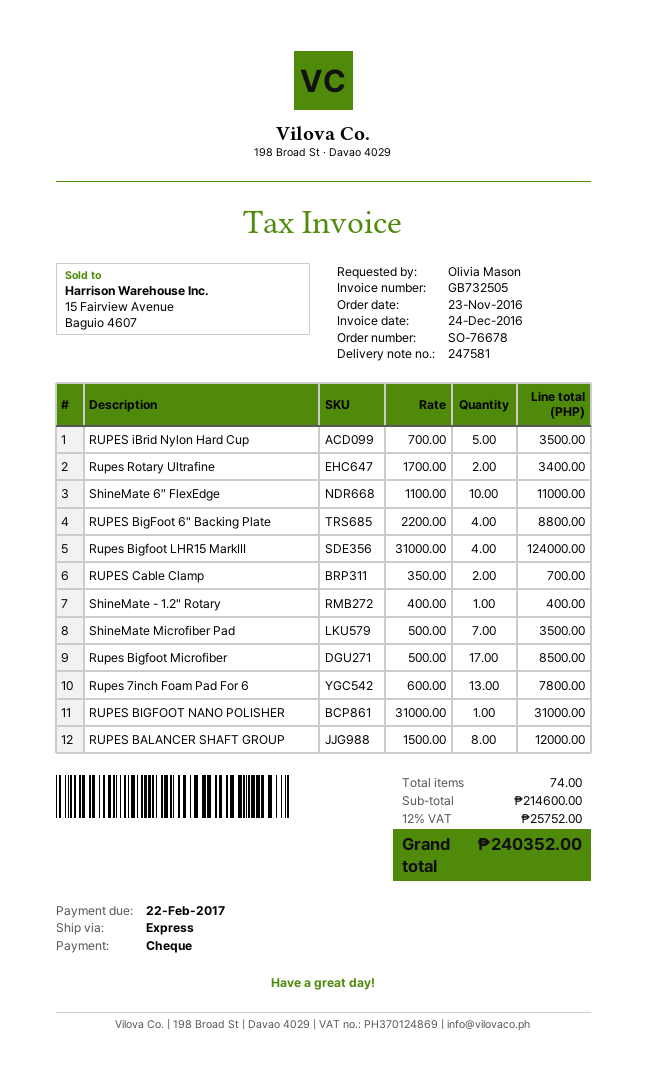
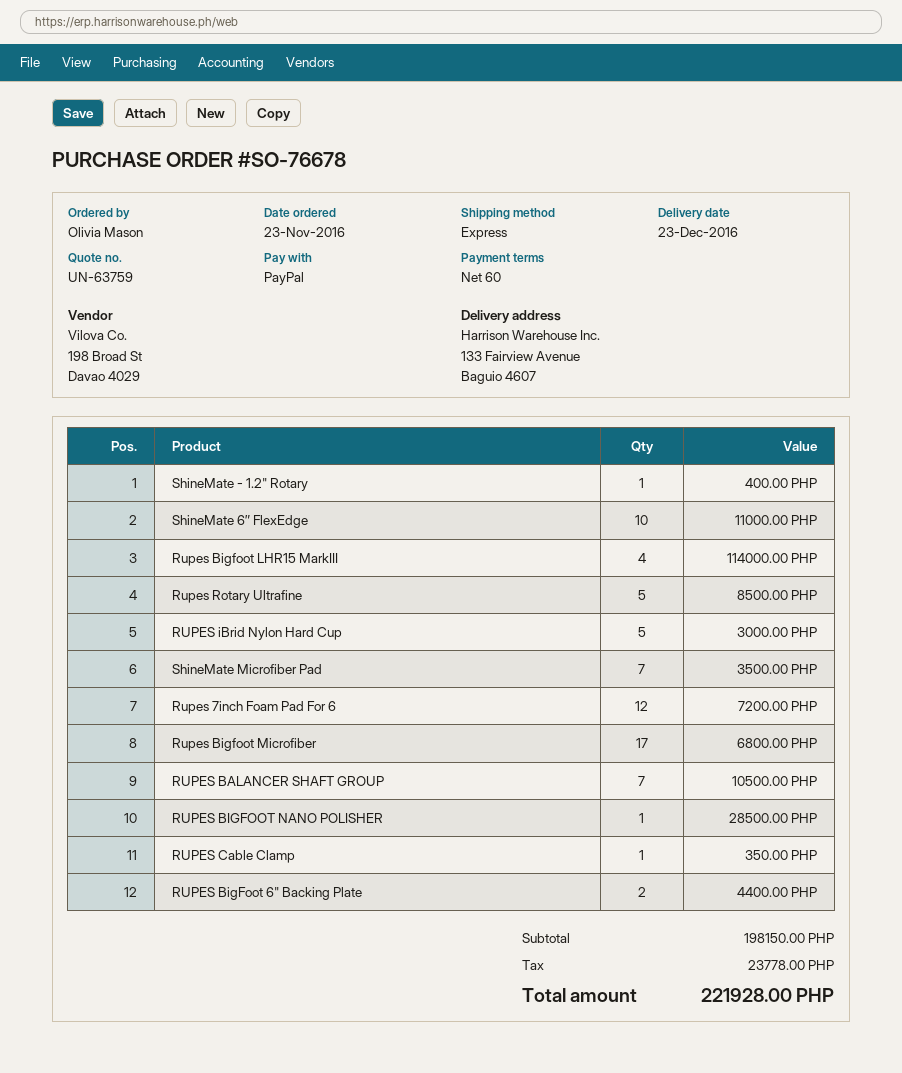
payment method: cheque -> PayPal
RUPES iBrid Nylon Hard Cup: 5 for 3500.00 -> 5 for 3000.00
Rupes Rotary Ultrafine: 2 for 3400.00 -> 5 for 8500.00
RUPES BigFoot 6" Backing Plate: 4 for 8800.00 -> 2 for 4400.00
Rupes Bigfoot LHR15 MarkIII: 4 for 124000.00 -> 4 for 114000.00
RUPES Cable Clamp: 2 for 700.00 -> 1 for 350.00
Rupes Bigfoot Microfiber: 17 for 8500.00 -> 17 for 6800.00
Rupes 7inch Foam Pad For 6: 13 for 7800.00 -> 12 for 7200.00
RUPES BIGFOOT NANO POLISHER: 1 for 31000.00 -> 1 for 28500.00
RUPES BALANCER SHAFT GROUP: 8 for 12000.00 -> 7 for 10500.00
subtotal: 214600.00 -> 198150.00
tax: 25752.00 -> 23778.00
total: 240352.00 -> 221928.00

